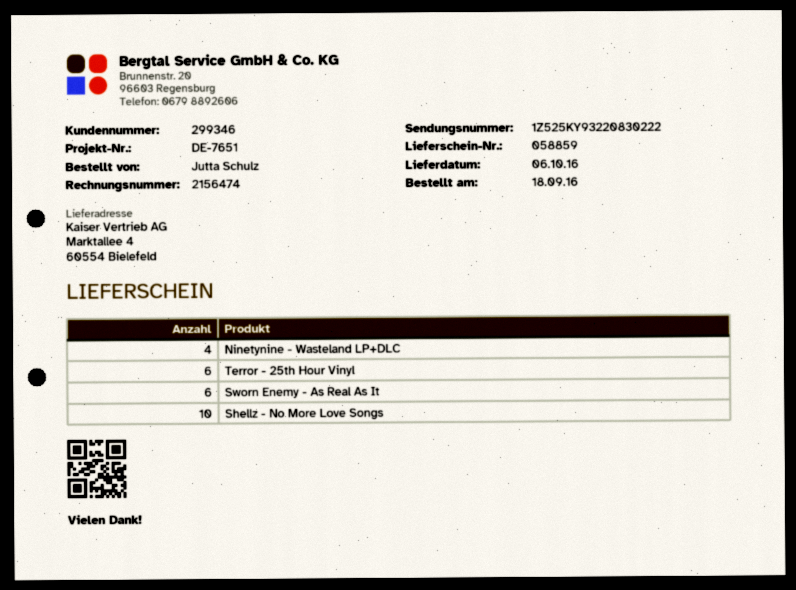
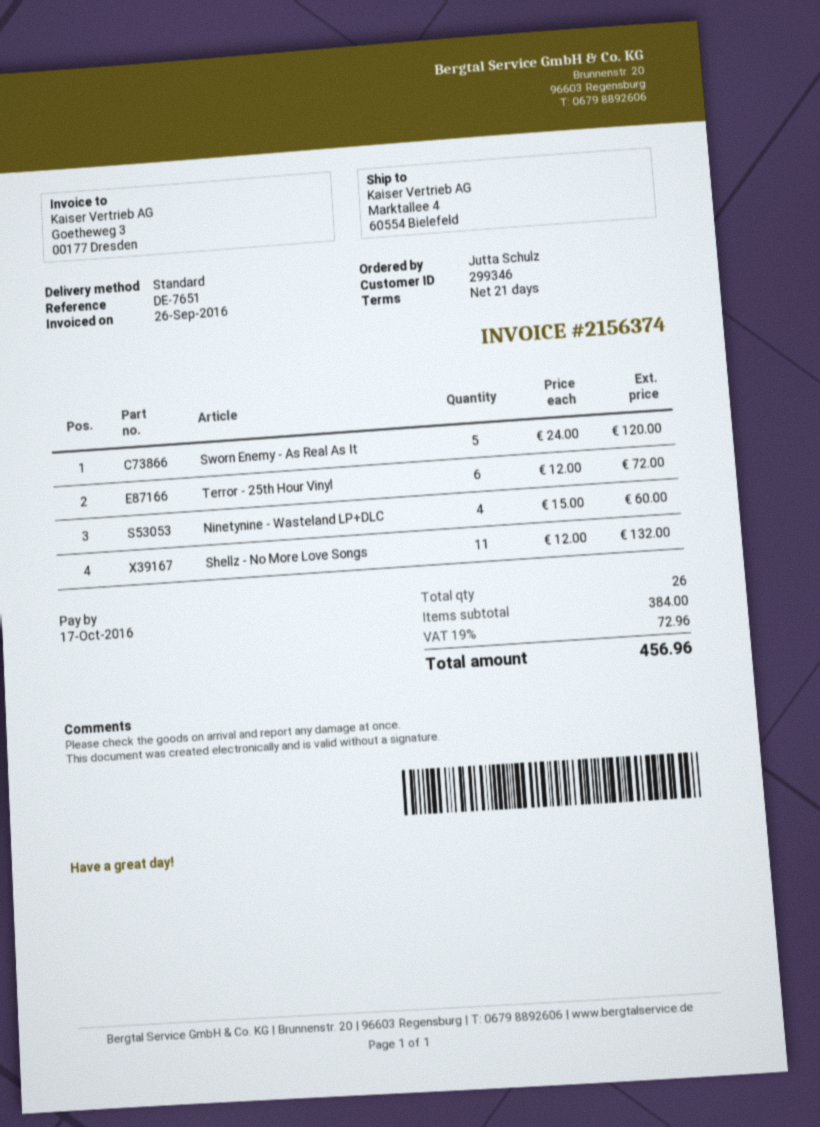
invoice number: 2156474 -> 2156374
Sworn Enemy - As Real As It: 6 -> 5
Shellz - No More Love Songs: 10 -> 11

